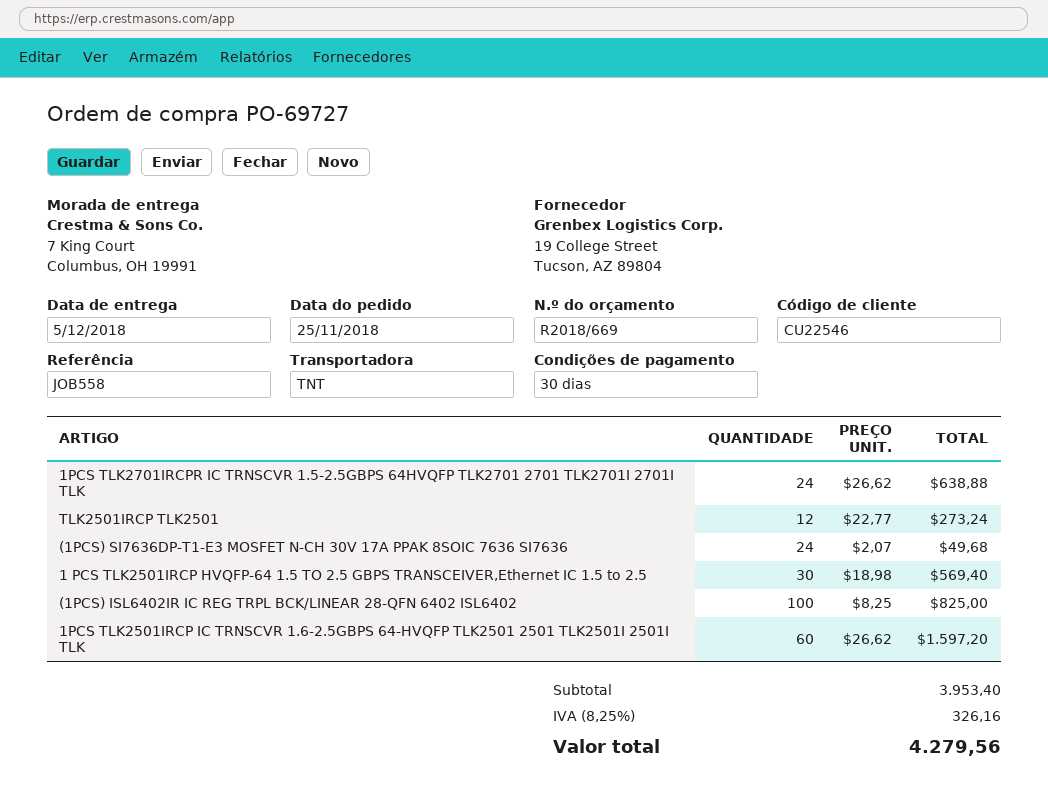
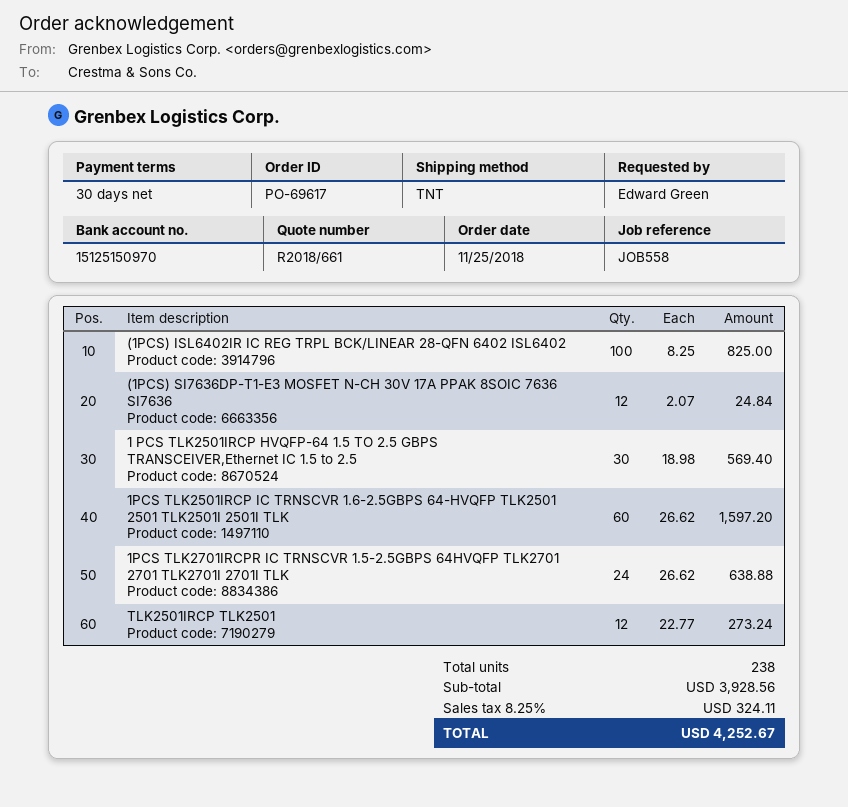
quote number: R2018/669 -> R2018/661
order number: PO-69727 -> PO-69617
(1PCS) SI7636DP-T1-E3 MOSFET N-CH 30V 17A PPAK 8SOIC 7636 SI7636: 24 x 2.07 = 49.68 -> 12 x 2.07 = 24.84
subtotal: 3953.40 -> 3928.56
tax: 8.25% = 326.16 -> 8.25% = 324.11
total: 4279.56 -> 4252.67

